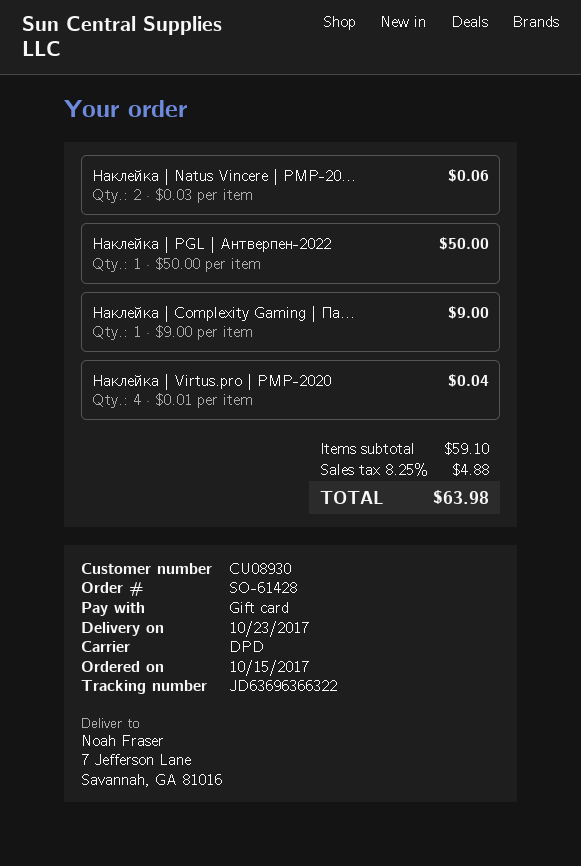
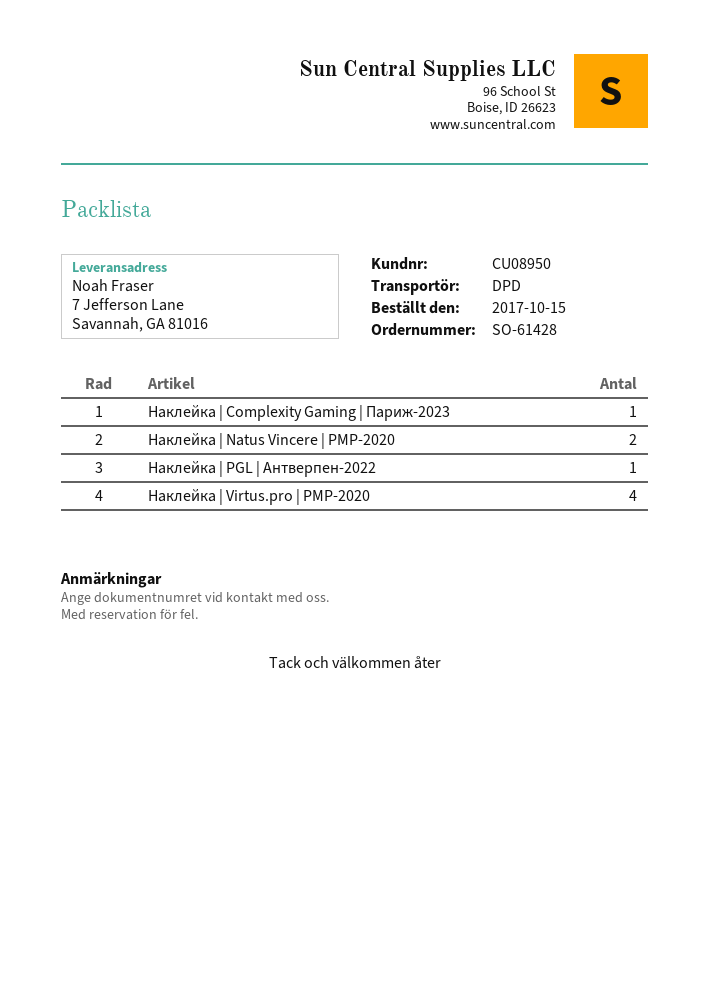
customer number: CU08930 -> CU08950

